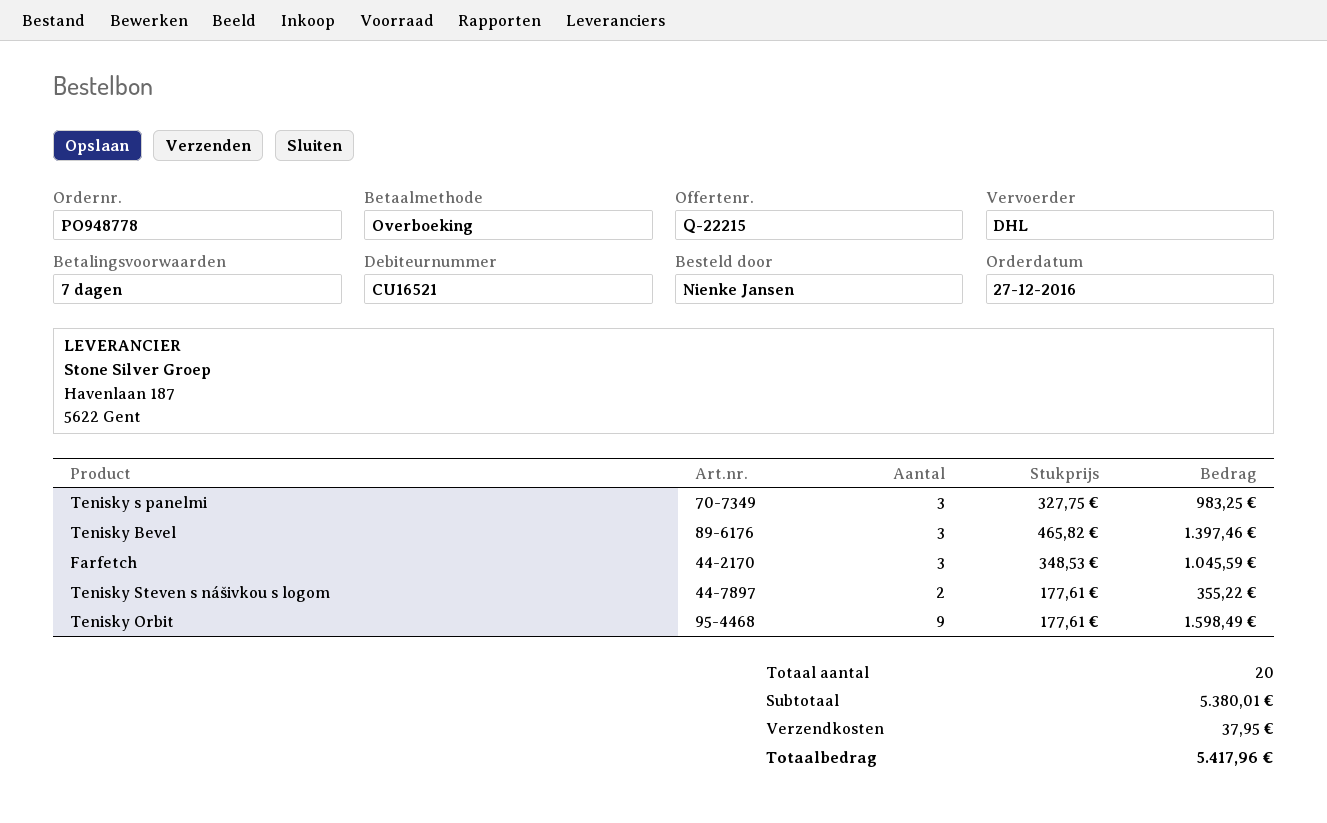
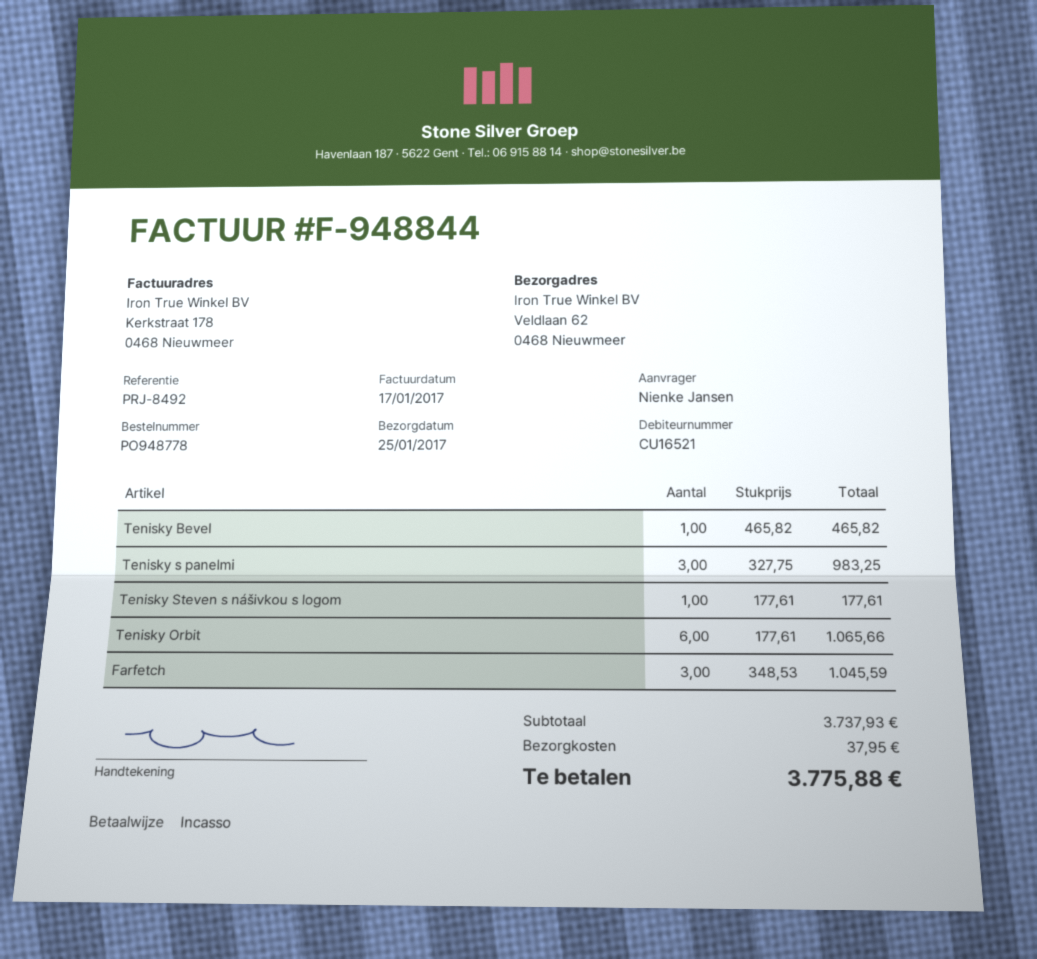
payment method: bank transfer -> direct debit
Tenisky Bevel: 3 x 465.82 = 1397.46 -> 1 x 465.82 = 465.82
Tenisky Steven s nášivkou s logom: 2 x 177.61 = 355.22 -> 1 x 177.61 = 177.61
Tenisky Orbit: 9 x 177.61 = 1598.49 -> 6 x 177.61 = 1065.66
subtotal: 5380.01 -> 3737.93
total: 5417.96 -> 3775.88

